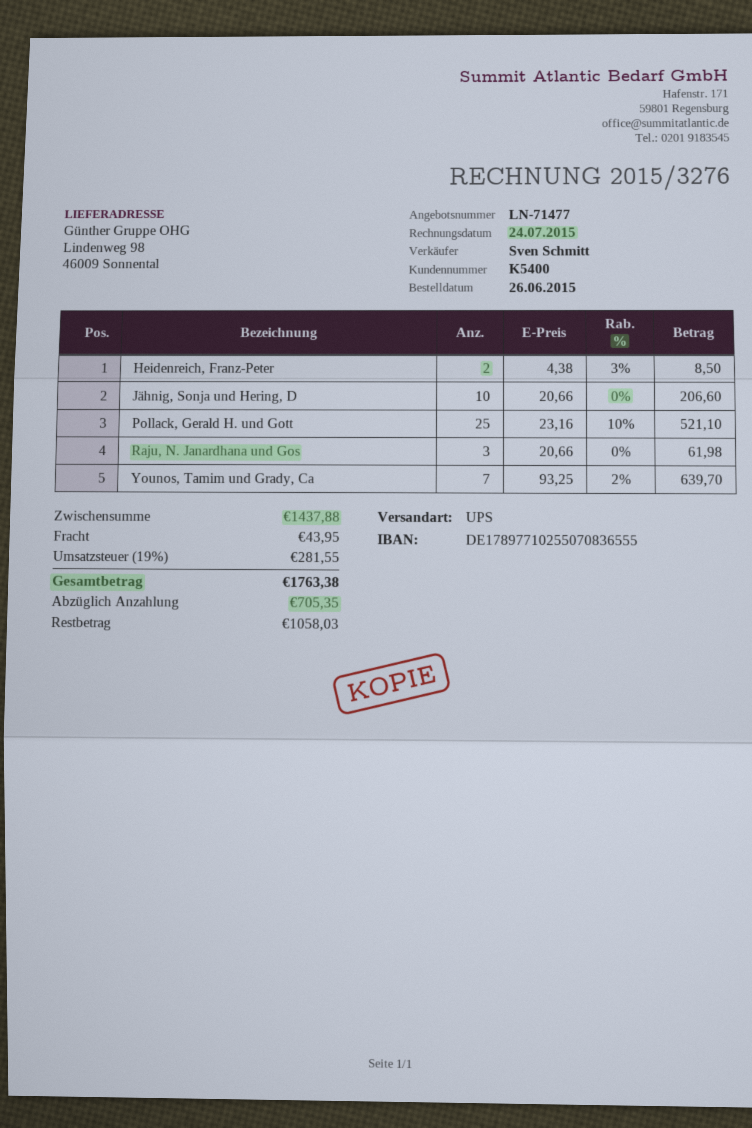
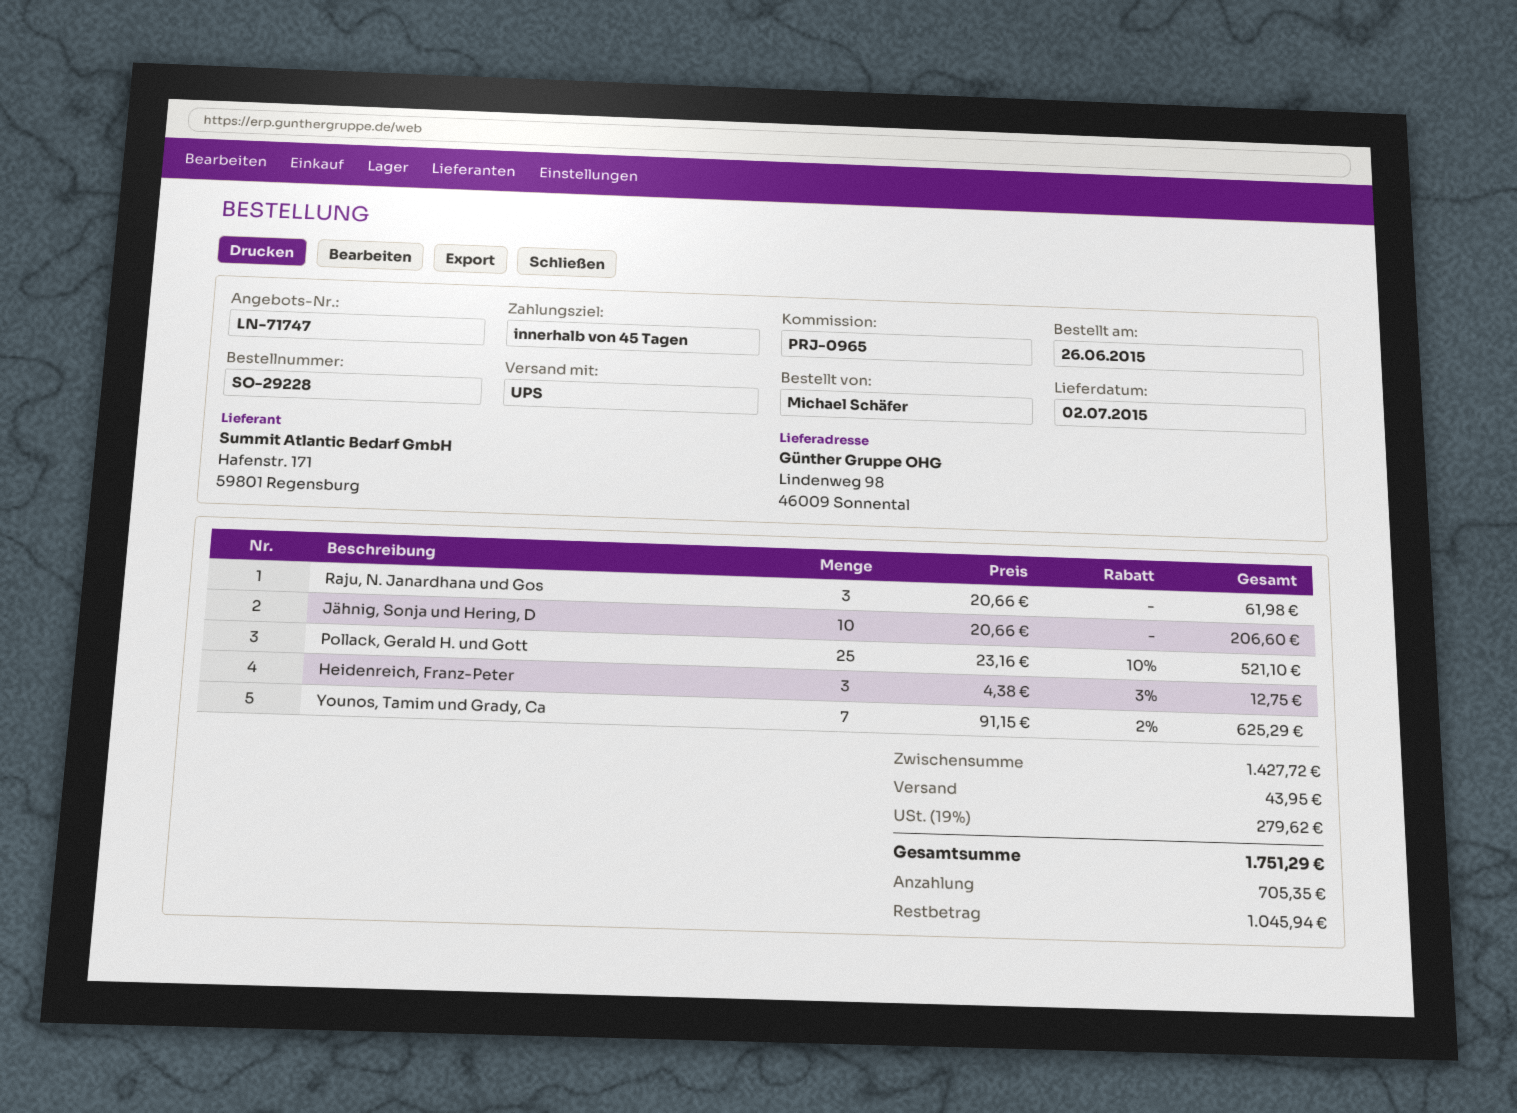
quote number: LN-71477 -> LN-71747
Heidenreich, Franz-Peter: 2 x 4.38 - 3% = 8.50 -> 3 x 4.38 - 3% = 12.75
Younos, Tamim und Grady, Ca: 7 x 93.25 - 2% = 639.70 -> 7 x 91.15 - 2% = 625.29
subtotal: 1437.88 -> 1427.72
tax: 19% = 281.55 -> 19% = 279.62
total: 1763.38 -> 1751.29
balance: 1058.03 -> 1045.94

